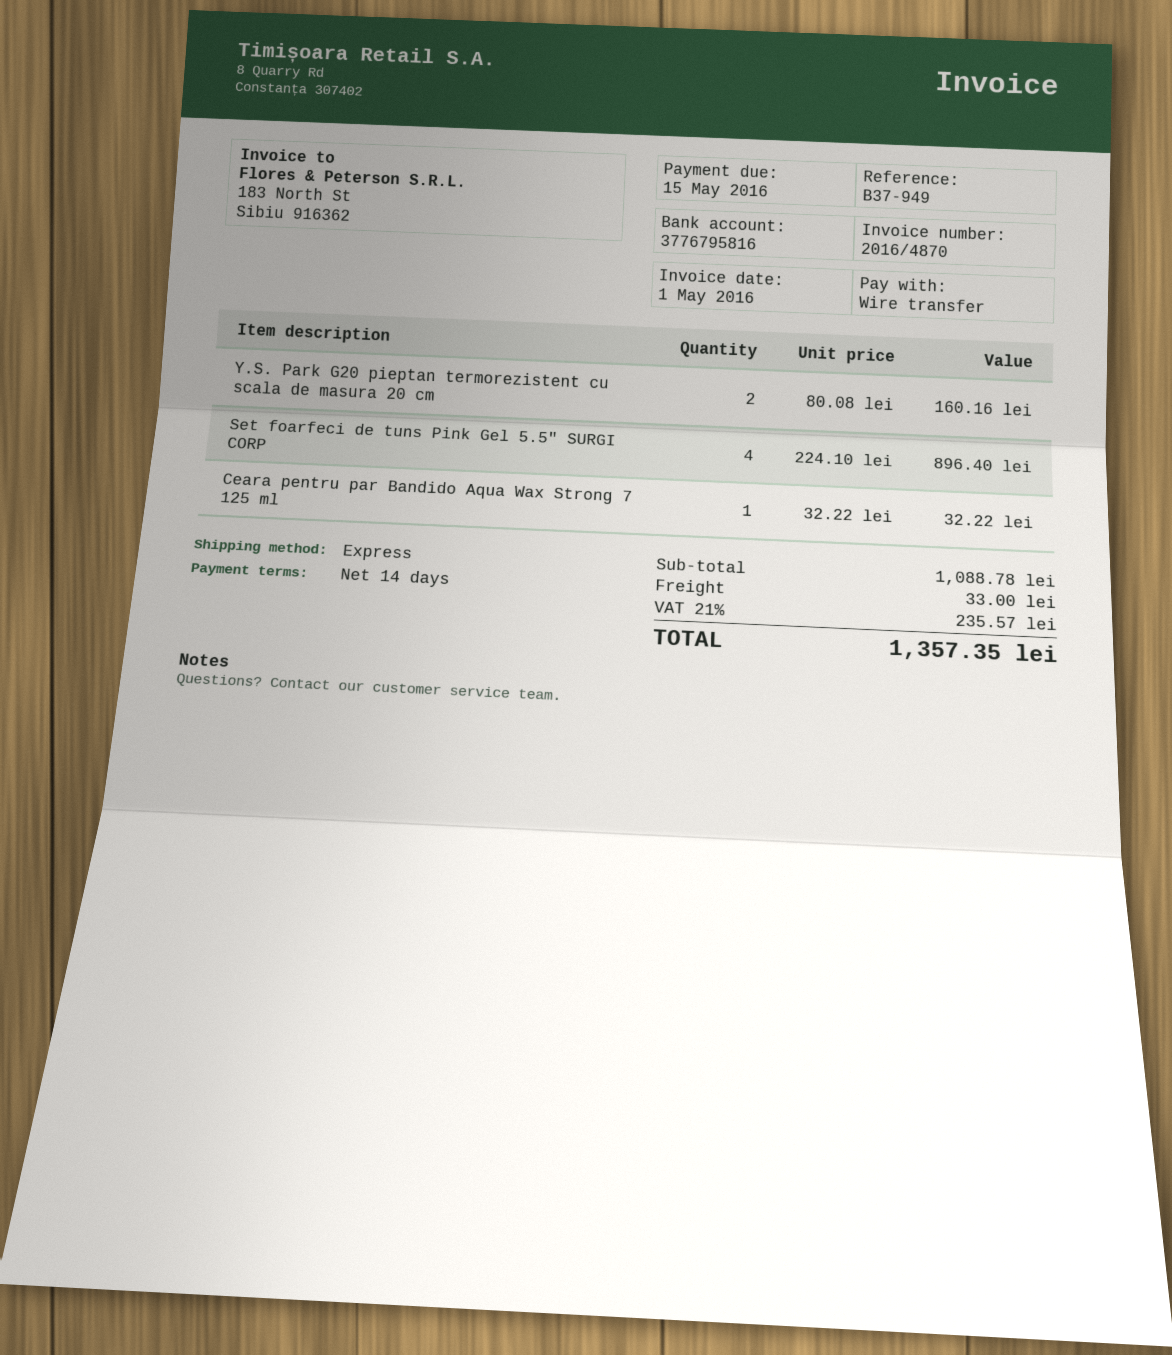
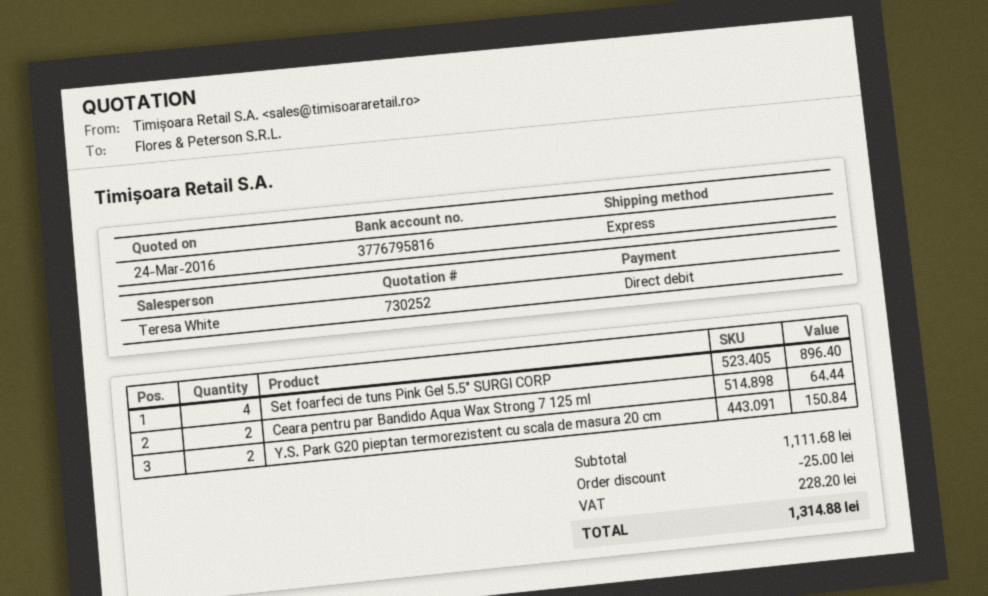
payment method: bank transfer -> direct debit
Y.S. Park G20 pieptan termorezistent cu scala de masura 20 cm: 2 for 160.16 -> 2 for 150.84
Ceara pentru par Bandido Aqua Wax Strong 7 125 ml: 1 for 32.22 -> 2 for 64.44
subtotal: 1088.78 -> 1111.68
discount: none -> 25.00
shipping: 33.00 -> none
tax: 235.57 -> 228.20
total: 1357.35 -> 1314.88

